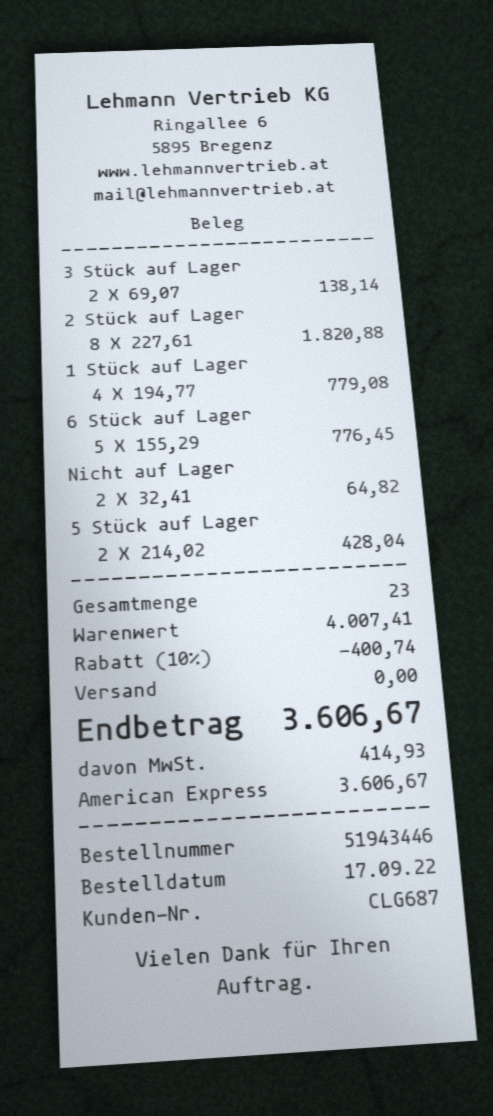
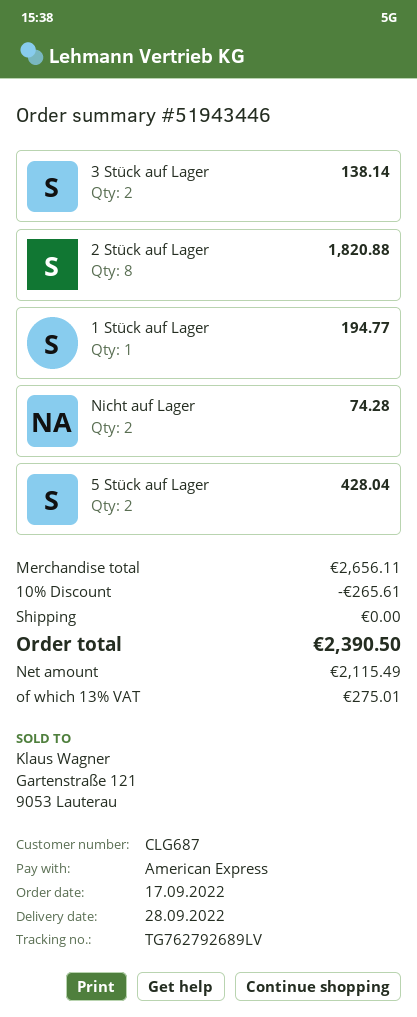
1 Stück auf Lager: 4 for 779.08 -> 1 for 194.77
6 Stück auf Lager: 5 for 776.45 -> none
Nicht auf Lager: 2 for 64.82 -> 2 for 74.28
subtotal: 4007.41 -> 2656.11
discount: 10% = 400.74 -> 10% = 265.61
tax: 414.93 -> 275.01
total: 3606.67 -> 2390.50

